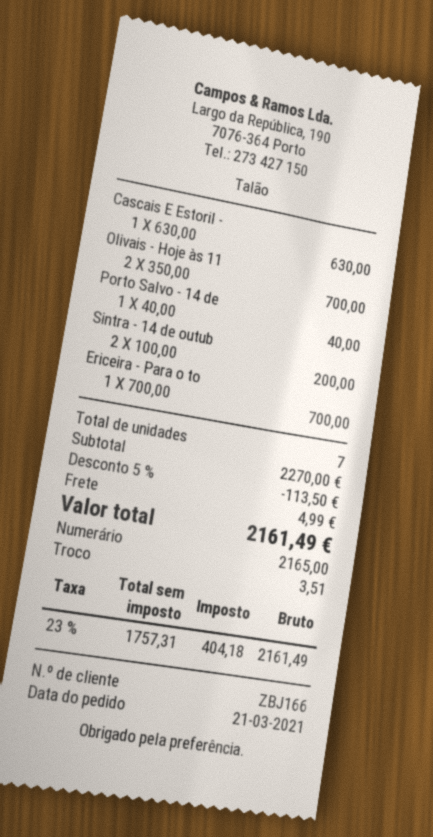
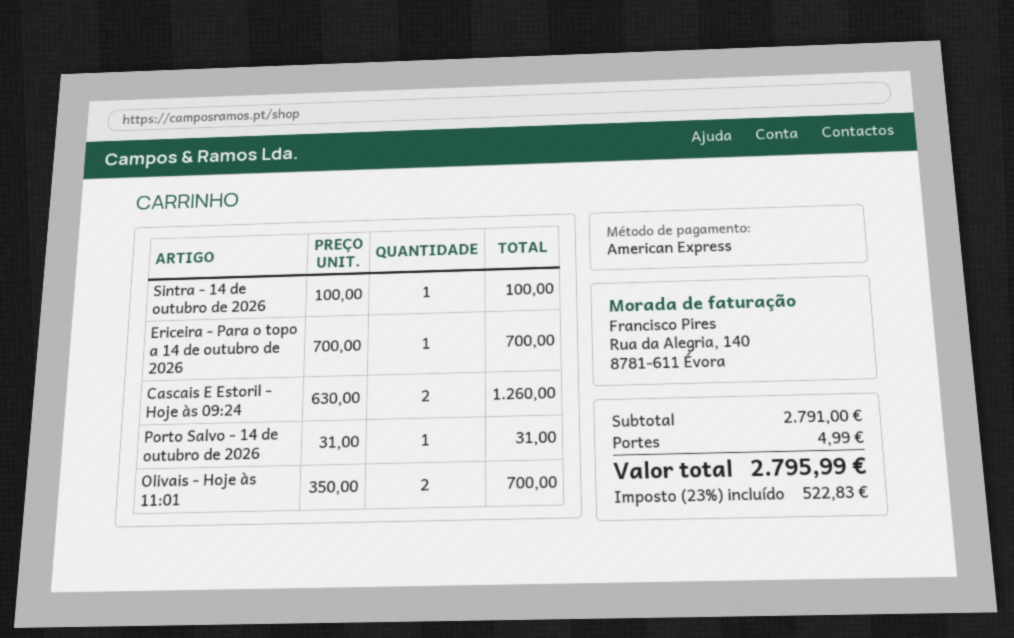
payment method: cash -> American Express
Cascais E Estoril -: 1 x 630.00 = 630.00 -> 2 x 630.00 = 1260.00
Porto Salvo - 14 de: 1 x 40.00 = 40.00 -> 1 x 31.00 = 31.00
Sintra - 14 de outub: 2 x 100.00 = 200.00 -> 1 x 100.00 = 100.00
subtotal: 2270.00 -> 2791.00
discount: 5% = 113.50 -> none
tax: 23% = 404.18 -> 23% = 522.83
total: 2161.49 -> 2795.99

